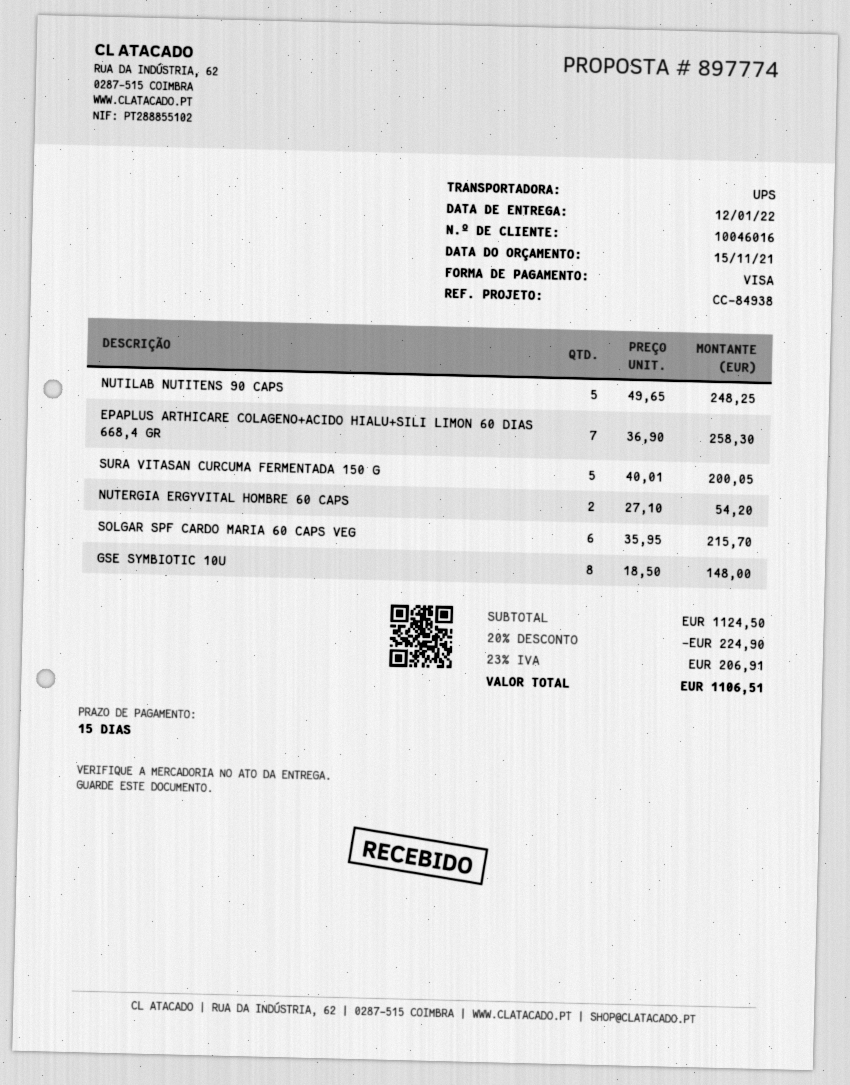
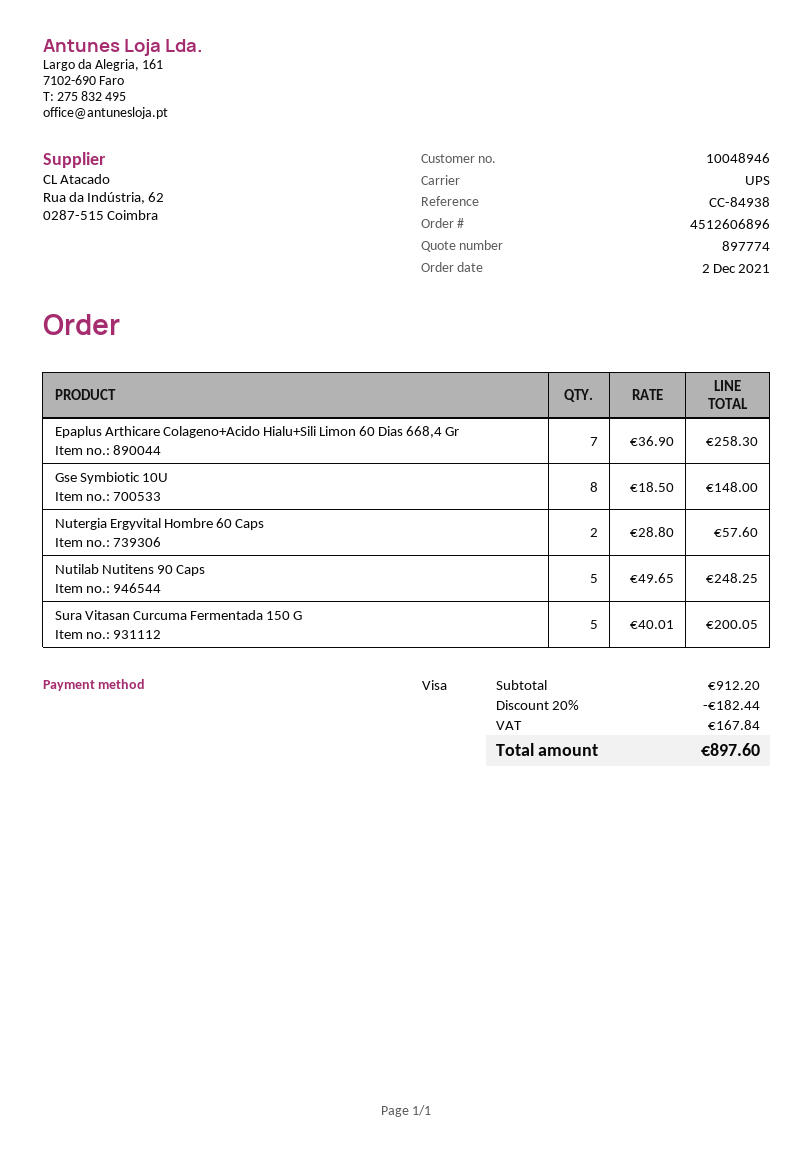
customer number: 10046016 -> 10048946
NUTERGIA ERGYVITAL HOMBRE 60 CAPS: 2 x 27.10 = 54.20 -> 2 x 28.80 = 57.60
SOLGAR SPF CARDO MARIA 60 CAPS VEG: 6 x 35.95 = 215.70 -> none
subtotal: 1124.50 -> 912.20
discount: 20% = 224.90 -> 20% = 182.44
tax: 206.91 -> 167.84
total: 1106.51 -> 897.60

